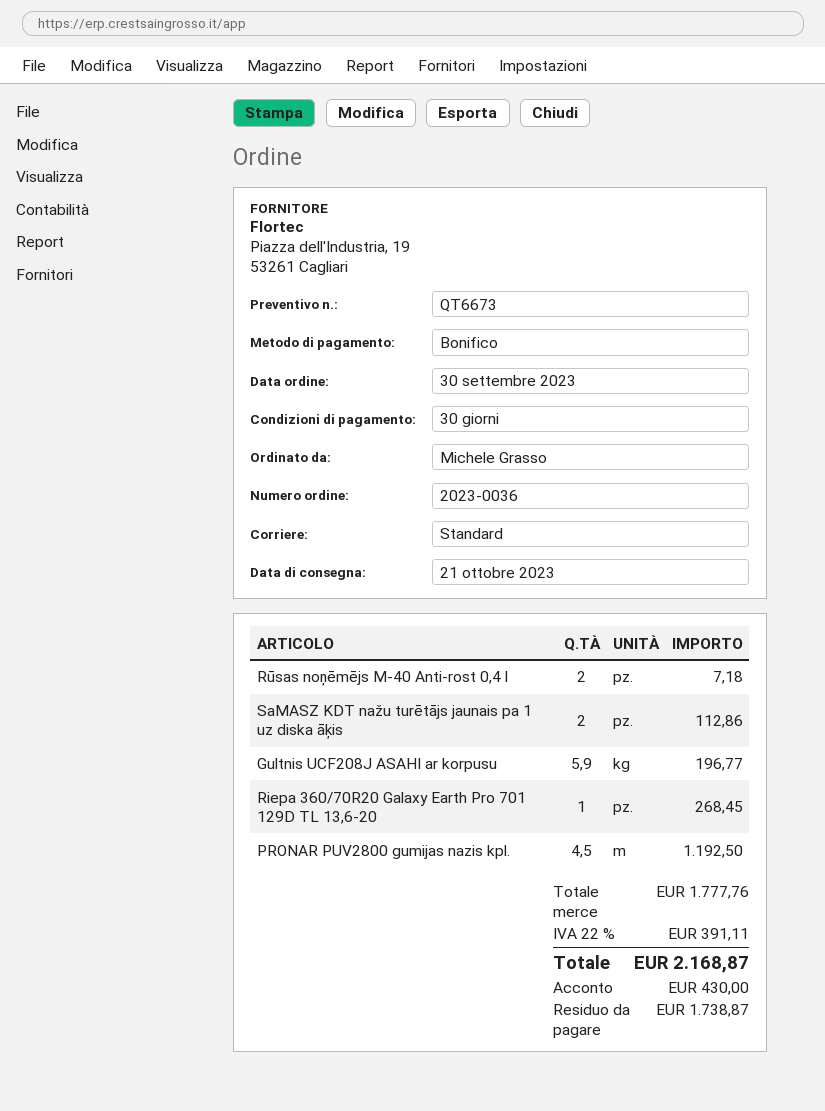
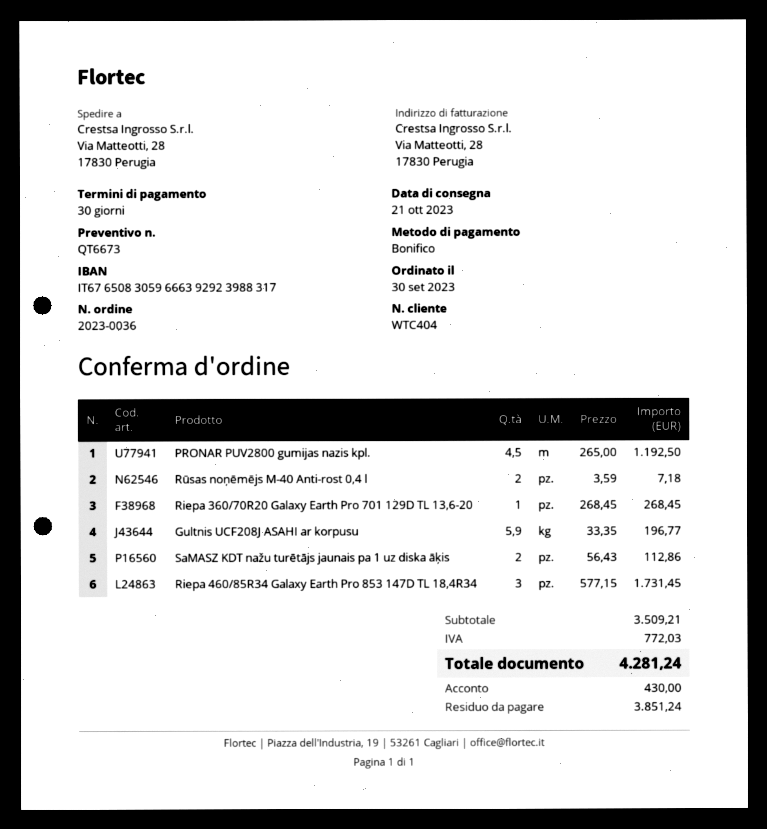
Riepa 460/85R34 Galaxy Earth Pro 853 147D TL 18,4R34: none -> 3 for 1731.45
subtotal: 1777.76 -> 3509.21
tax: 391.11 -> 772.03
total: 2168.87 -> 4281.24
balance: 1738.87 -> 3851.24

